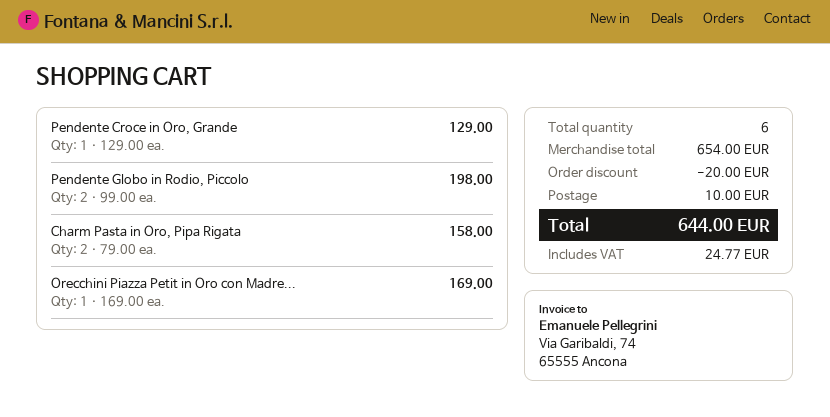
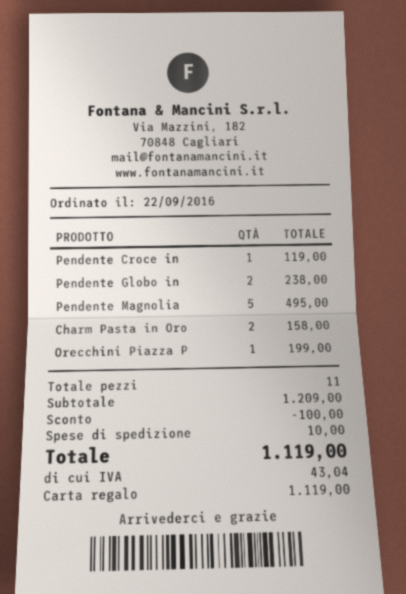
Pendente Croce in Oro, Grande: 1 for 129.00 -> 1 for 119.00
Pendente Globo in Rodio, Piccolo: 2 for 198.00 -> 2 for 238.00
Orecchini Piazza Petit in Oro con Madre...: 1 for 169.00 -> 1 for 199.00
Pendente Magnolia: none -> 5 for 495.00
total quantity: 6 -> 11
subtotal: 654.00 -> 1209.00
discount: 20.00 -> 100.00
tax: 24.77 -> 43.04
total: 644.00 -> 1119.00

